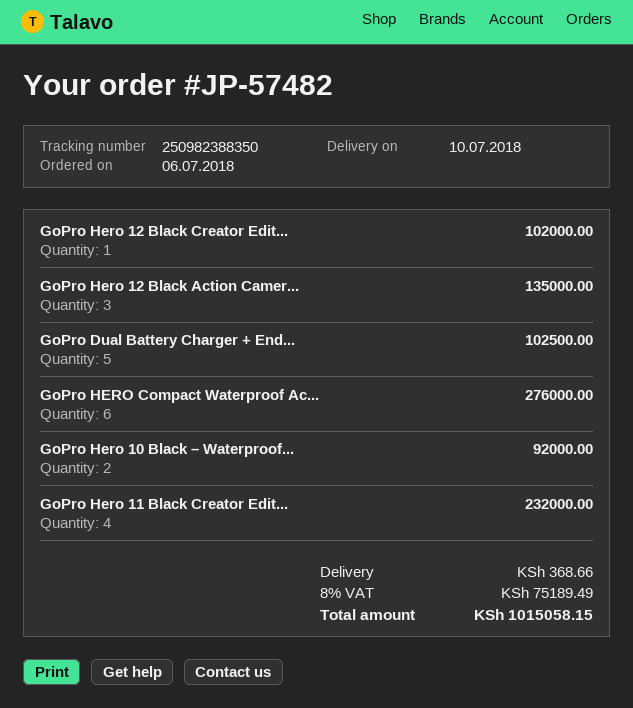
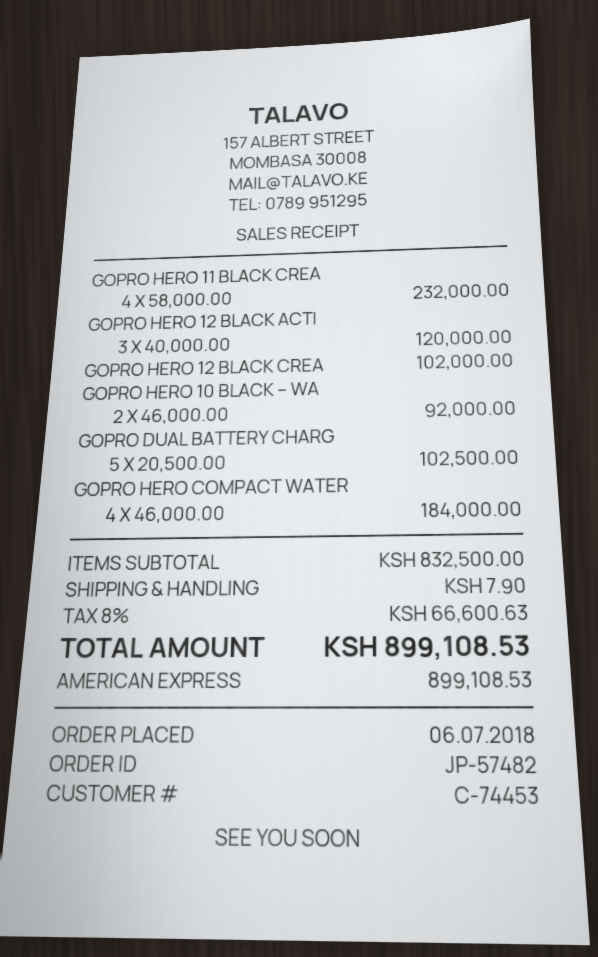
GoPro Hero 12 Black Action Camer...: 3 for 135000.00 -> 3 for 120000.00
GoPro HERO Compact Waterproof Ac...: 6 for 276000.00 -> 4 for 184000.00
shipping: 368.66 -> 7.90
tax: 8% = 75189.49 -> 8% = 66600.63
total: 1015058.15 -> 899108.53

